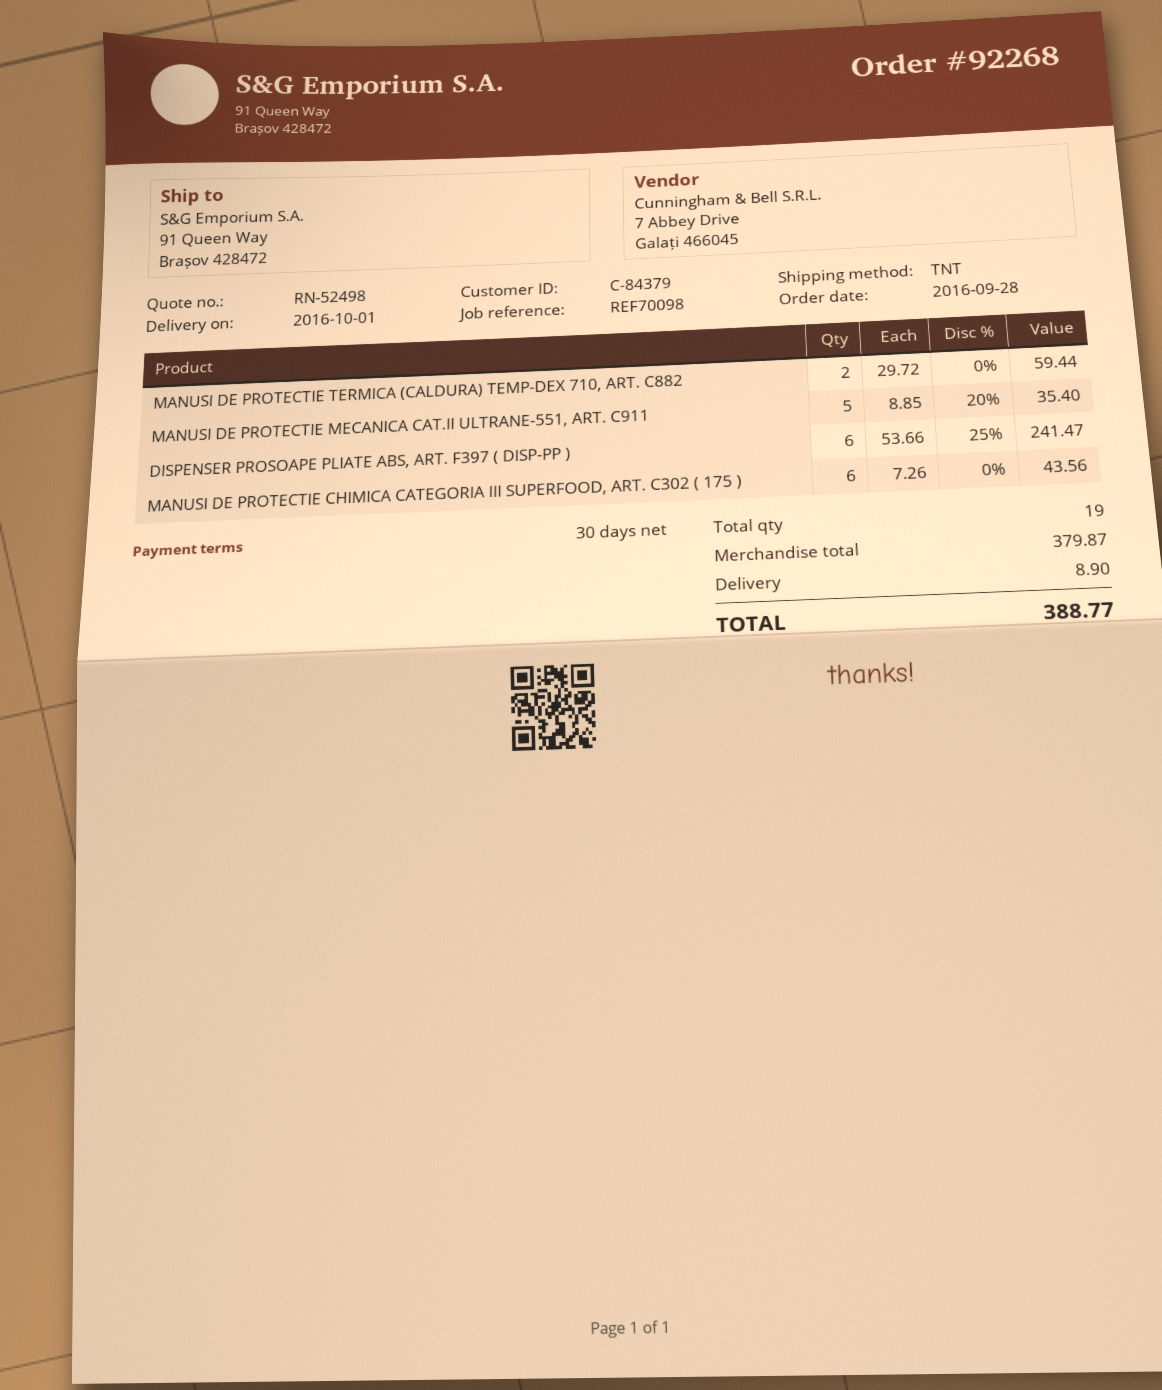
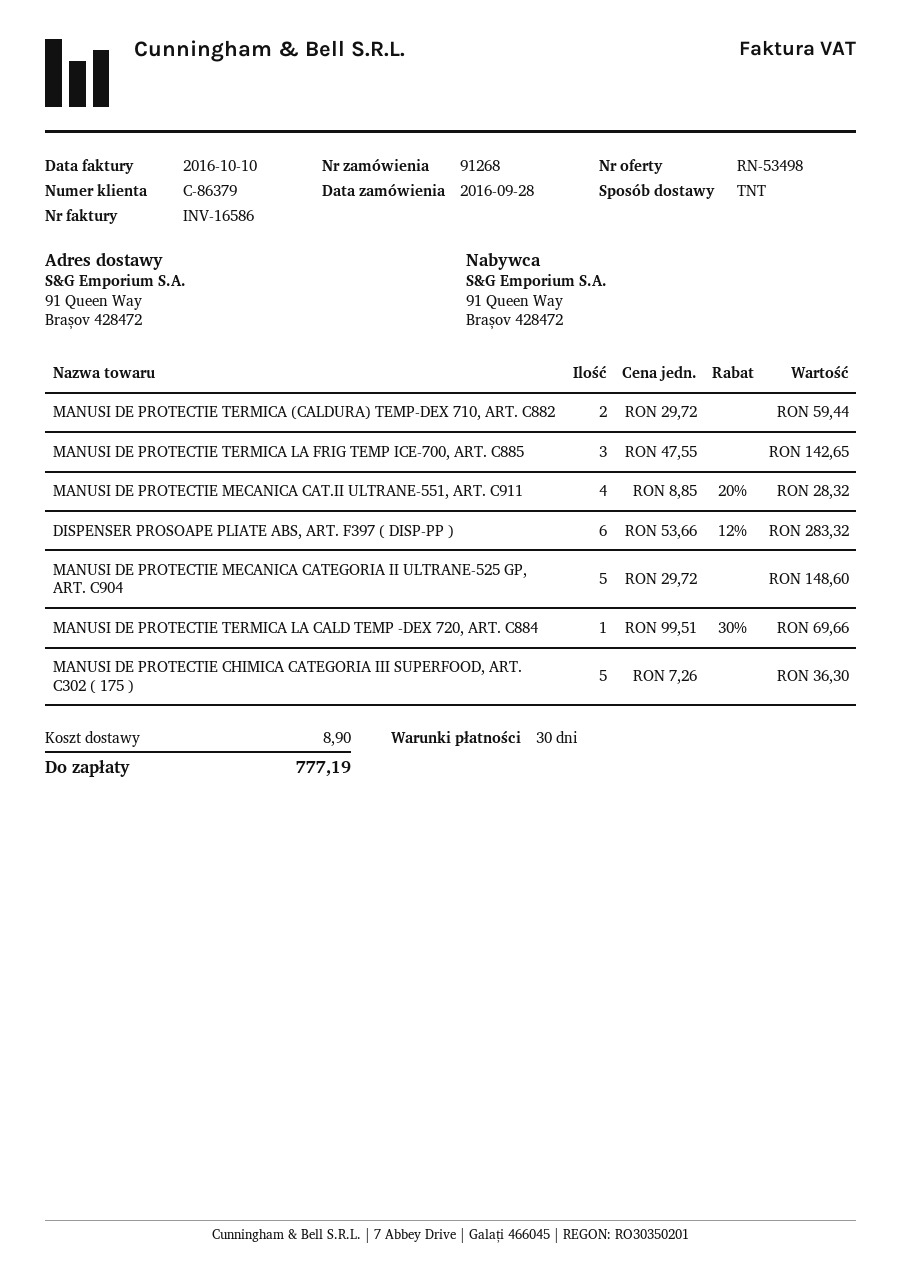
quote number: RN-52498 -> RN-53498
order number: 92268 -> 91268
customer number: C-84379 -> C-86379
MANUSI DE PROTECTIE MECANICA CAT.II ULTRANE-551, ART. C911: 5 x 8.85 - 20% = 35.40 -> 4 x 8.85 - 20% = 28.32
DISPENSER PROSOAPE PLIATE ABS, ART. F397 ( DISP-PP ): 6 x 53.66 - 25% = 241.47 -> 6 x 53.66 - 12% = 283.32
MANUSI DE PROTECTIE CHIMICA CATEGORIA III SUPERFOOD, ART. C302 ( 175 ): 6 x 7.26 = 43.56 -> 5 x 7.26 = 36.30
MANUSI DE PROTECTIE TERMICA LA FRIG TEMP ICE-700, ART. C885: none -> 3 x 47.55 = 142.65
MANUSI DE PROTECTIE MECANICA CATEGORIA II ULTRANE-525 GP, ART. C904: none -> 5 x 29.72 = 148.60
MANUSI DE PROTECTIE TERMICA LA CALD TEMP -DEX 720, ART. C884: none -> 1 x 99.51 - 30% = 69.66
total: 388.77 -> 777.19

